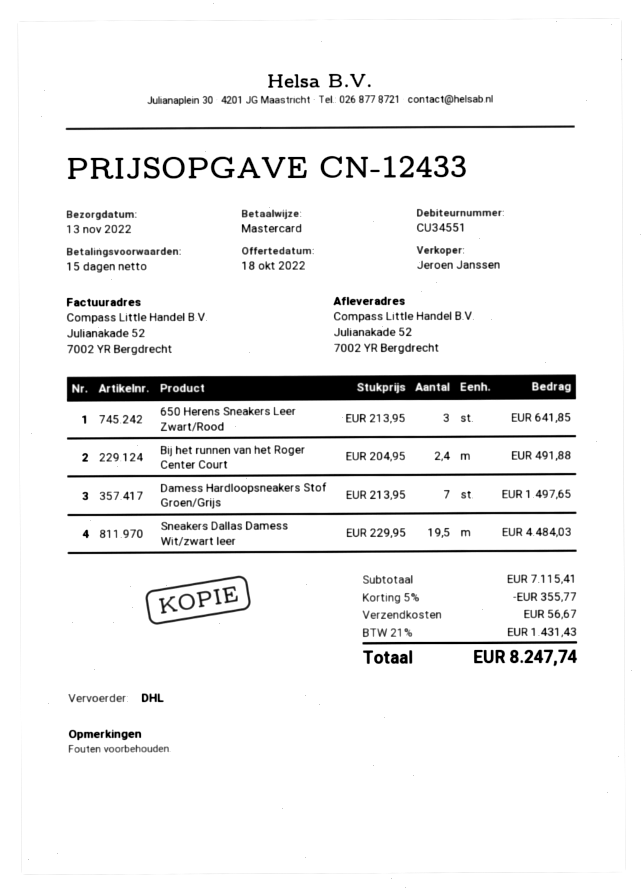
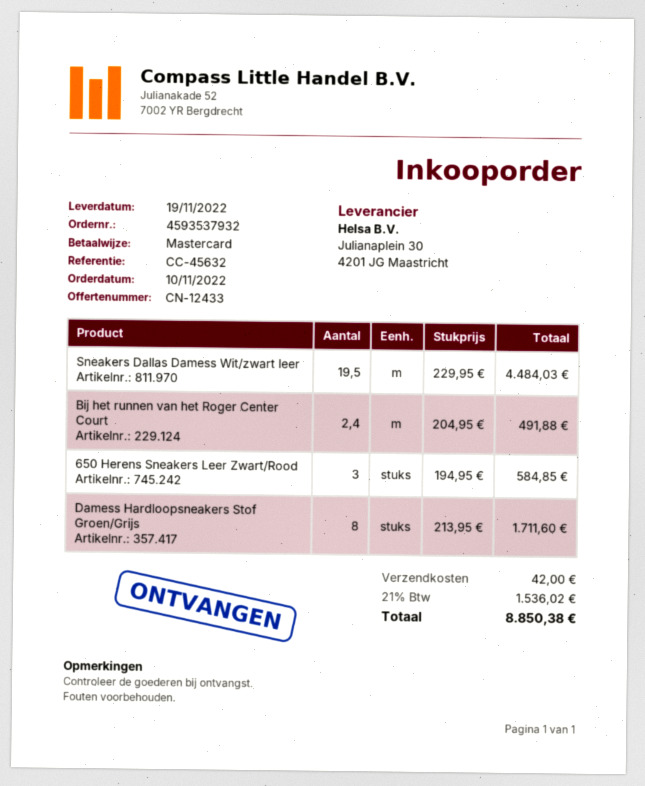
delivery date: 2022-11-13 -> 2022-11-19
650 Herens Sneakers Leer Zwart/Rood: 3 x 213.95 = 641.85 -> 3 x 194.95 = 584.85
Damess Hardloopsneakers Stof Groen/Grijs: 7 x 213.95 = 1497.65 -> 8 x 213.95 = 1711.60
discount: 5% = 355.77 -> none
shipping: 56.67 -> 42.00
tax: 21% = 1431.43 -> 21% = 1536.02
total: 8247.74 -> 8850.38

